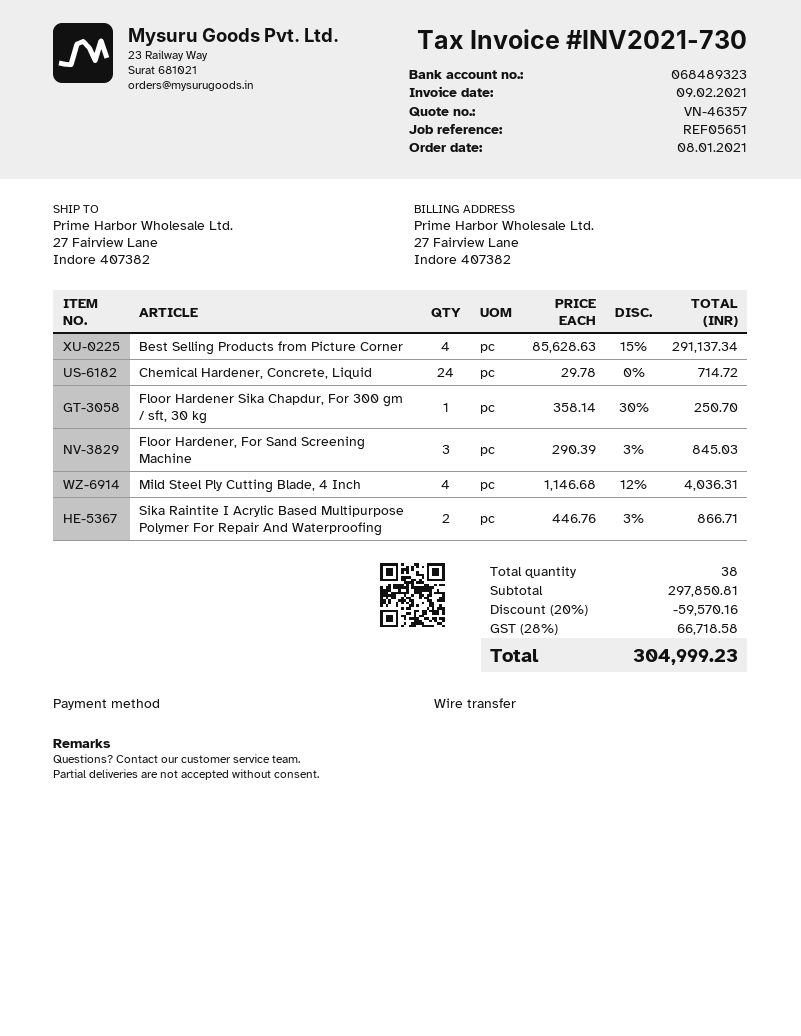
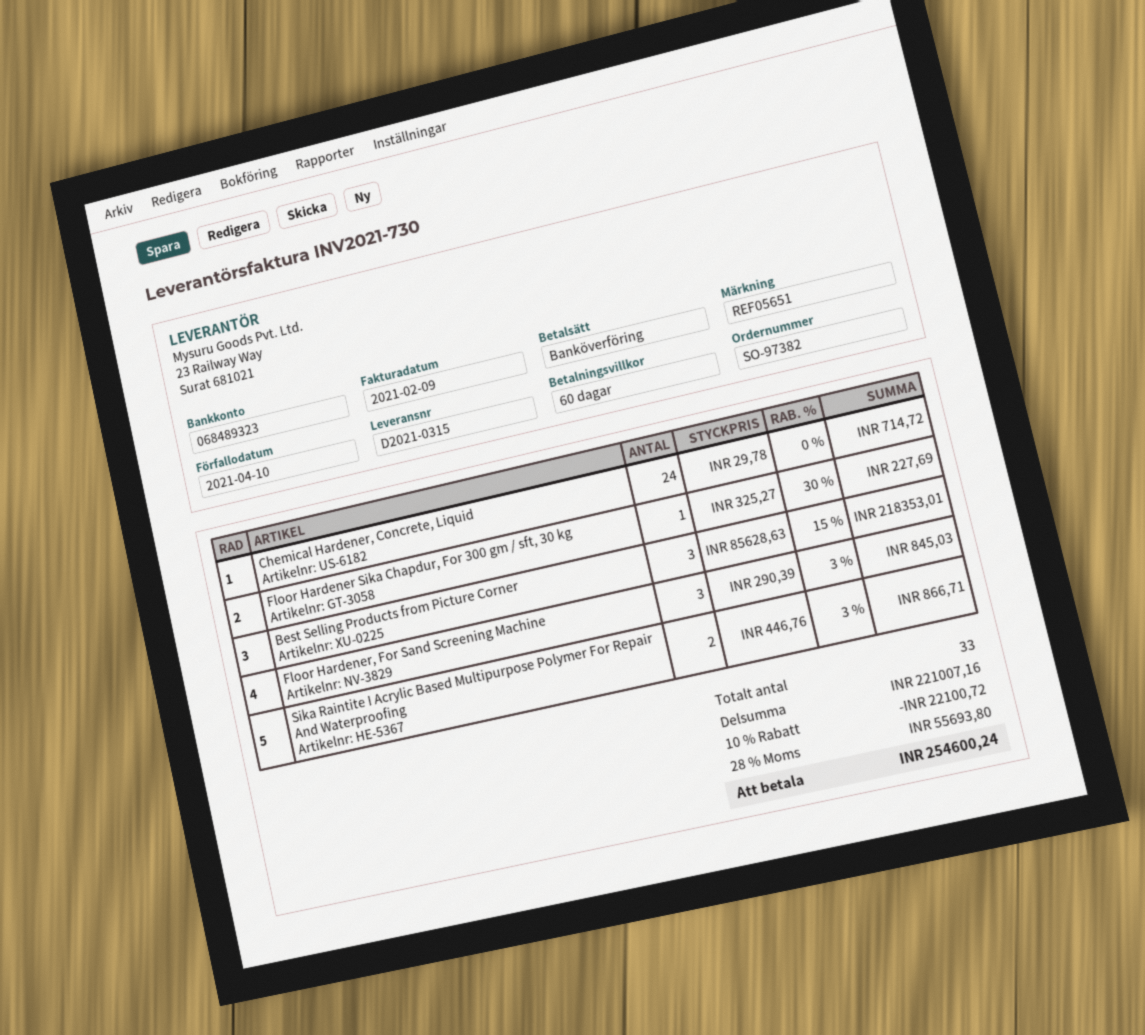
Best Selling Products from Picture Corner: 4 x 85628.63 - 15% = 291137.34 -> 3 x 85628.63 - 15% = 218353.01
Floor Hardener Sika Chapdur, For 300 gm / sft, 30 kg: 1 x 358.14 - 30% = 250.70 -> 1 x 325.27 - 30% = 227.69
Mild Steel Ply Cutting Blade, 4 Inch: 4 x 1146.68 - 12% = 4036.31 -> none
total quantity: 38 -> 33
subtotal: 297850.81 -> 221007.16
discount: 20% = 59570.16 -> 10% = 22100.72
tax: 28% = 66718.58 -> 28% = 55693.80
total: 304999.23 -> 254600.24

